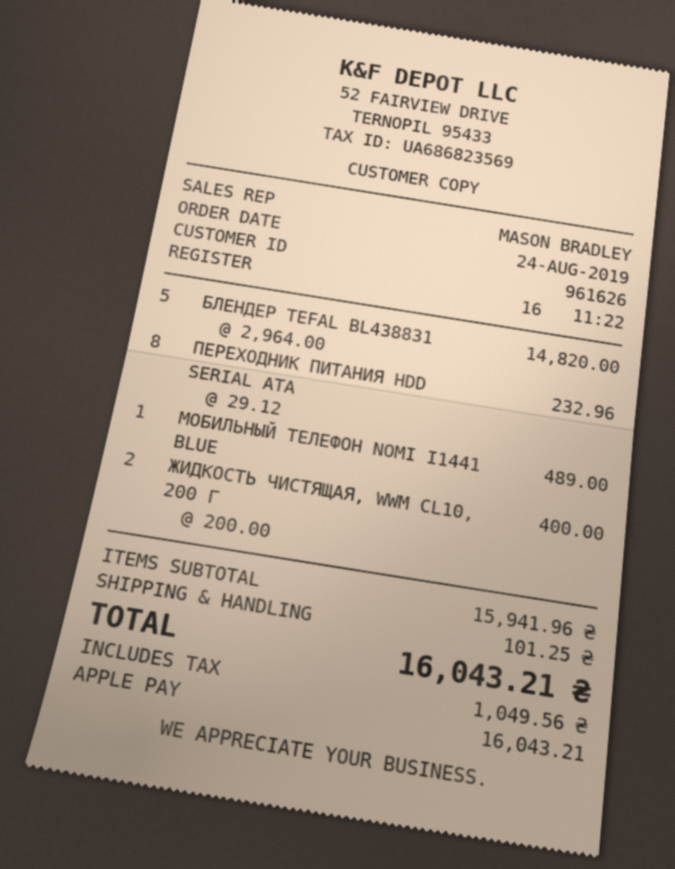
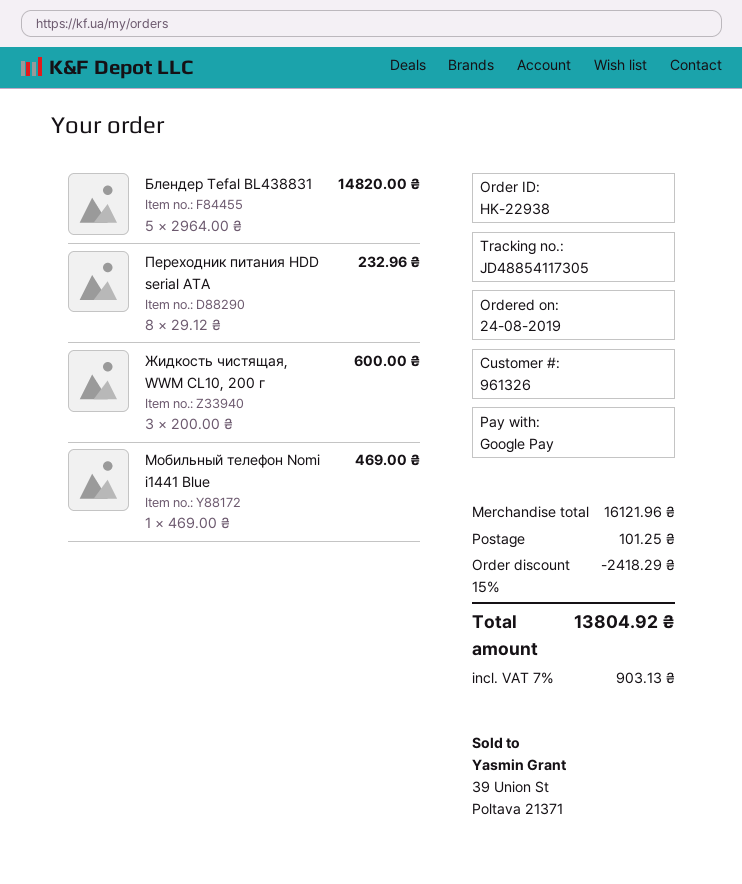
customer number: 961626 -> 961326
payment method: Apple Pay -> Google Pay
МОБИЛЬНЫЙ ТЕЛЕФОН NOMI I1441 BLUE: 1 x 489.00 = 489.00 -> 1 x 469.00 = 469.00
ЖИДКОСТЬ ЧИСТЯЩАЯ, WWM CL10, 200 Г: 2 x 200.00 = 400.00 -> 3 x 200.00 = 600.00
subtotal: 15941.96 -> 16121.96
discount: none -> 15% = 2418.29
tax: 1049.56 -> 903.13
total: 16043.21 -> 13804.92

